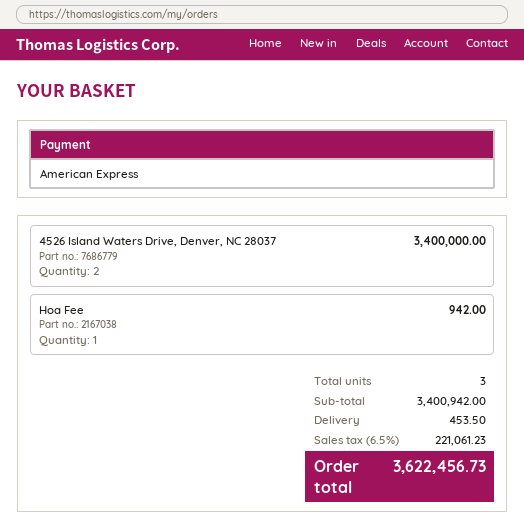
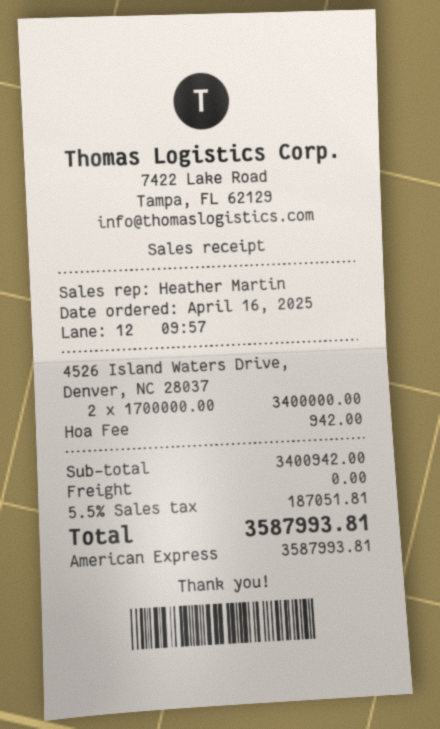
shipping: 453.50 -> 0.00
tax: 6.5% = 221061.23 -> 5.5% = 187051.81
total: 3622456.73 -> 3587993.81

